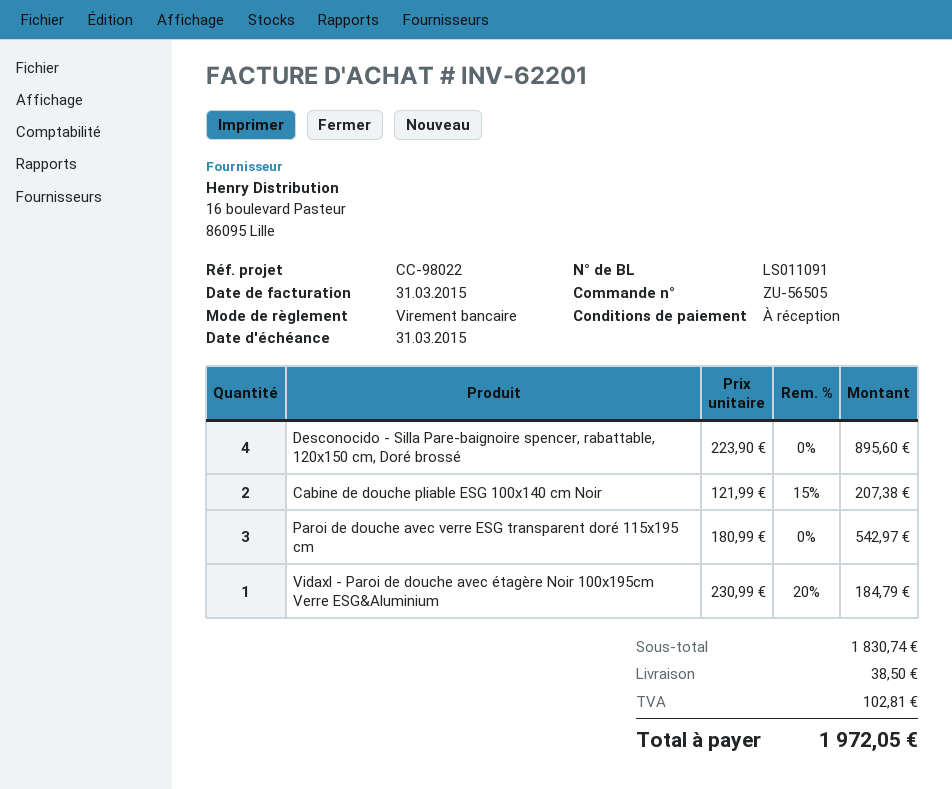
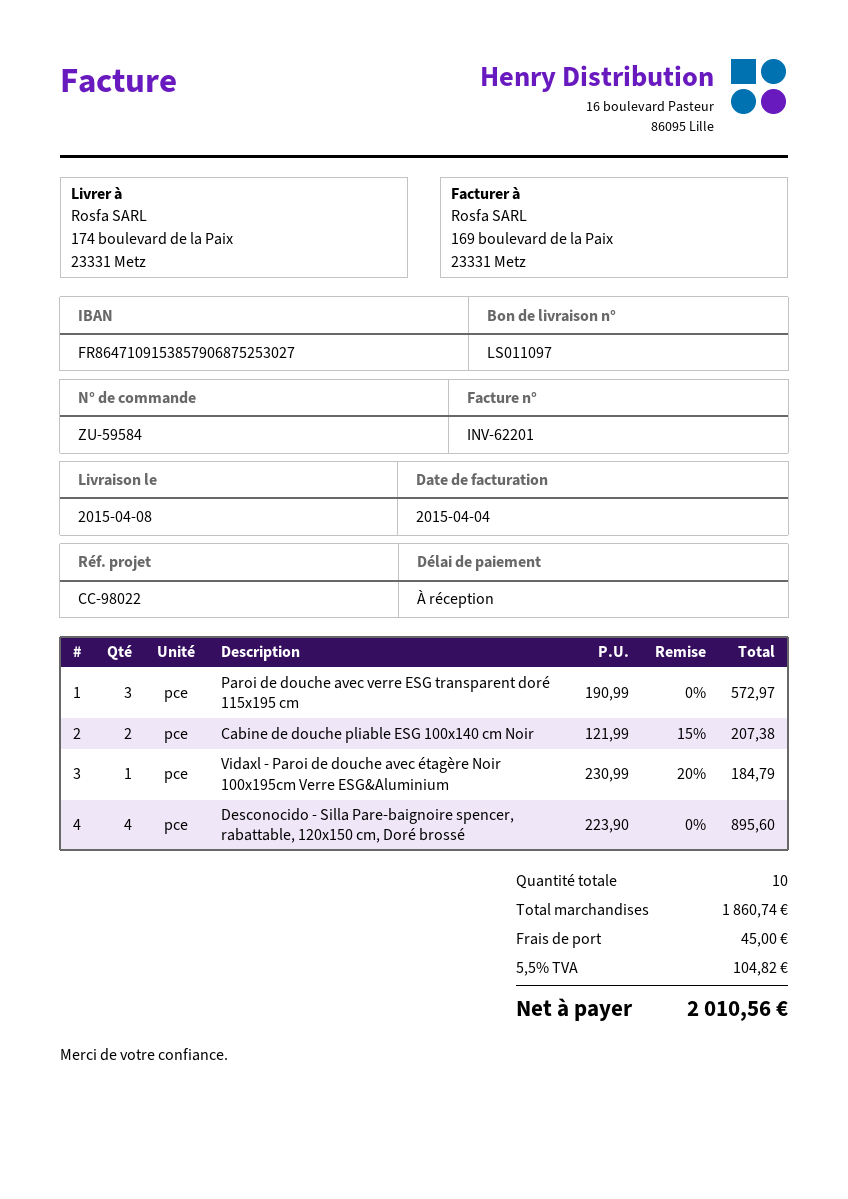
order number: ZU-56505 -> ZU-59584
delivery note number: LS011091 -> LS011097
invoice date: 2015-03-31 -> 2015-04-04
Paroi de douche avec verre ESG transparent doré 115x195 cm: 3 x 180.99 = 542.97 -> 3 x 190.99 = 572.97
subtotal: 1830.74 -> 1860.74
shipping: 38.50 -> 45.00
tax: 102.81 -> 104.82
total: 1972.05 -> 2010.56

